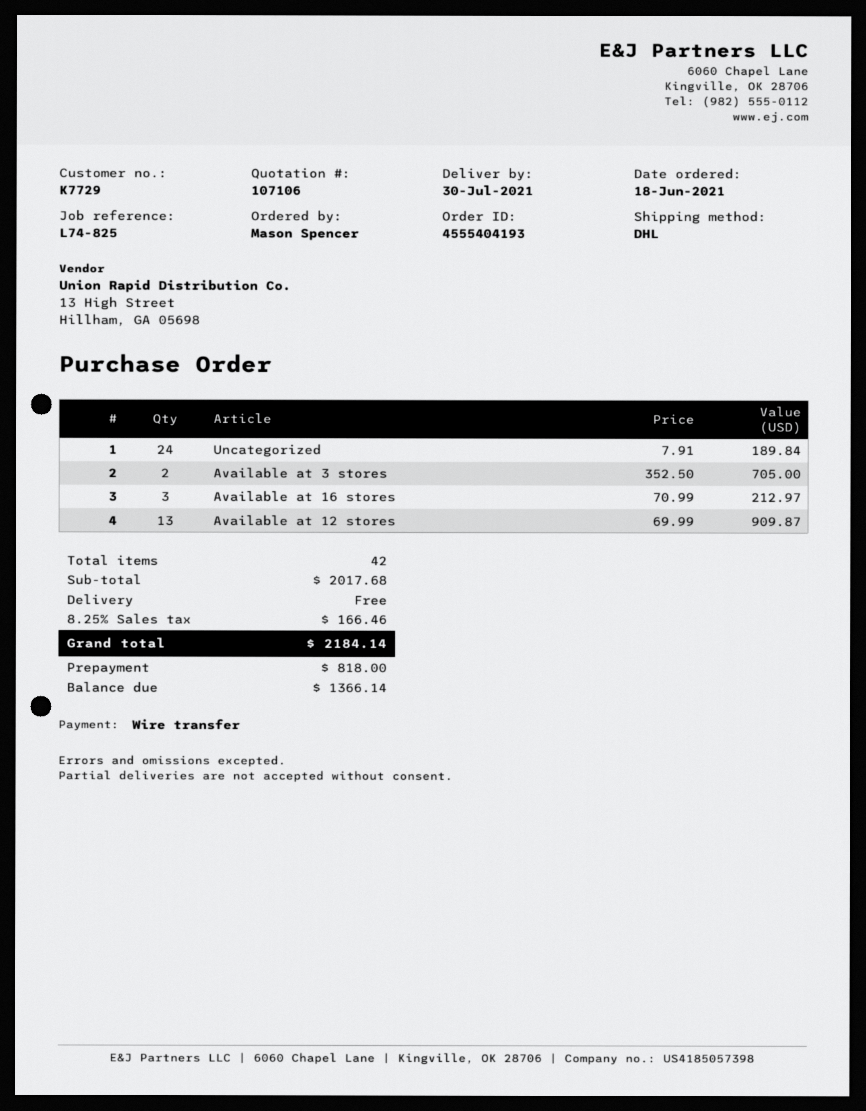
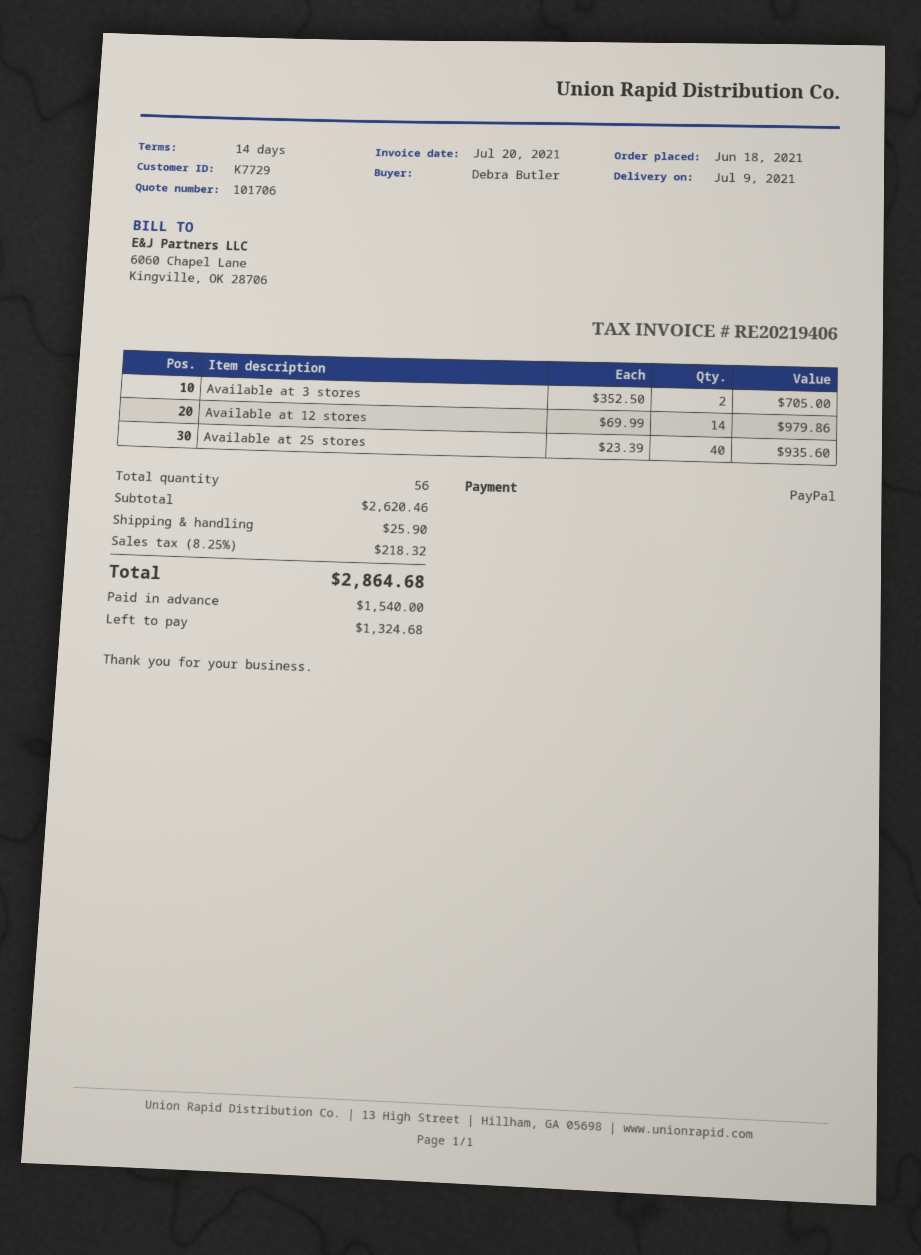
quote number: 107106 -> 101706
delivery date: 2021-07-30 -> 2021-07-09
ordered by: Mason Spencer -> Debra Butler
payment method: bank transfer -> PayPal
Uncategorized: 24 x 7.91 = 189.84 -> none
Available at 16 stores: 3 x 70.99 = 212.97 -> none
Available at 12 stores: 13 x 69.99 = 909.87 -> 14 x 69.99 = 979.86
Available at 25 stores: none -> 40 x 23.39 = 935.60
total quantity: 42 -> 56
subtotal: 2017.68 -> 2620.46
shipping: 0.00 -> 25.90
tax: 8.25% = 166.46 -> 8.25% = 218.32
total: 2184.14 -> 2864.68
deposit: 818.00 -> 1540.00
balance: 1366.14 -> 1324.68

